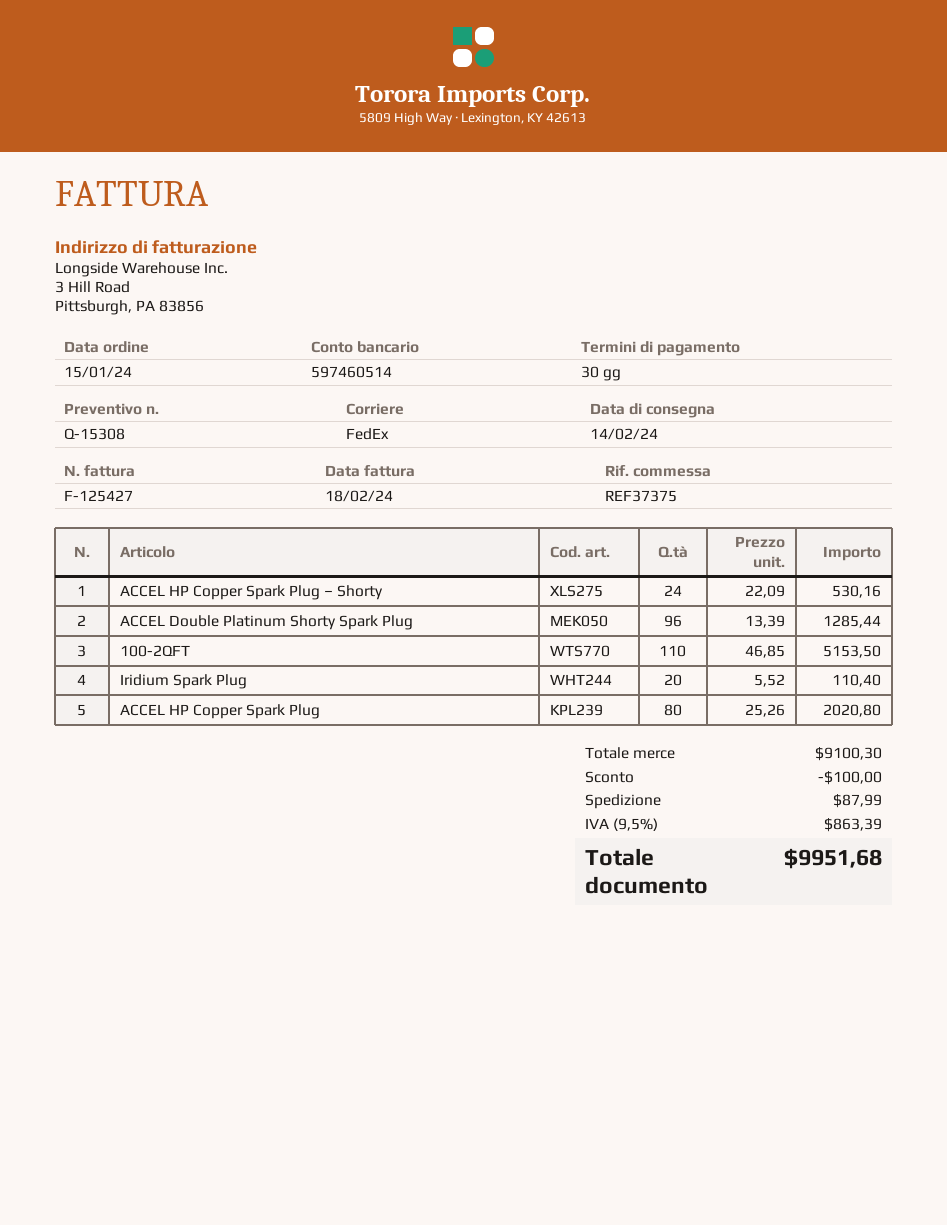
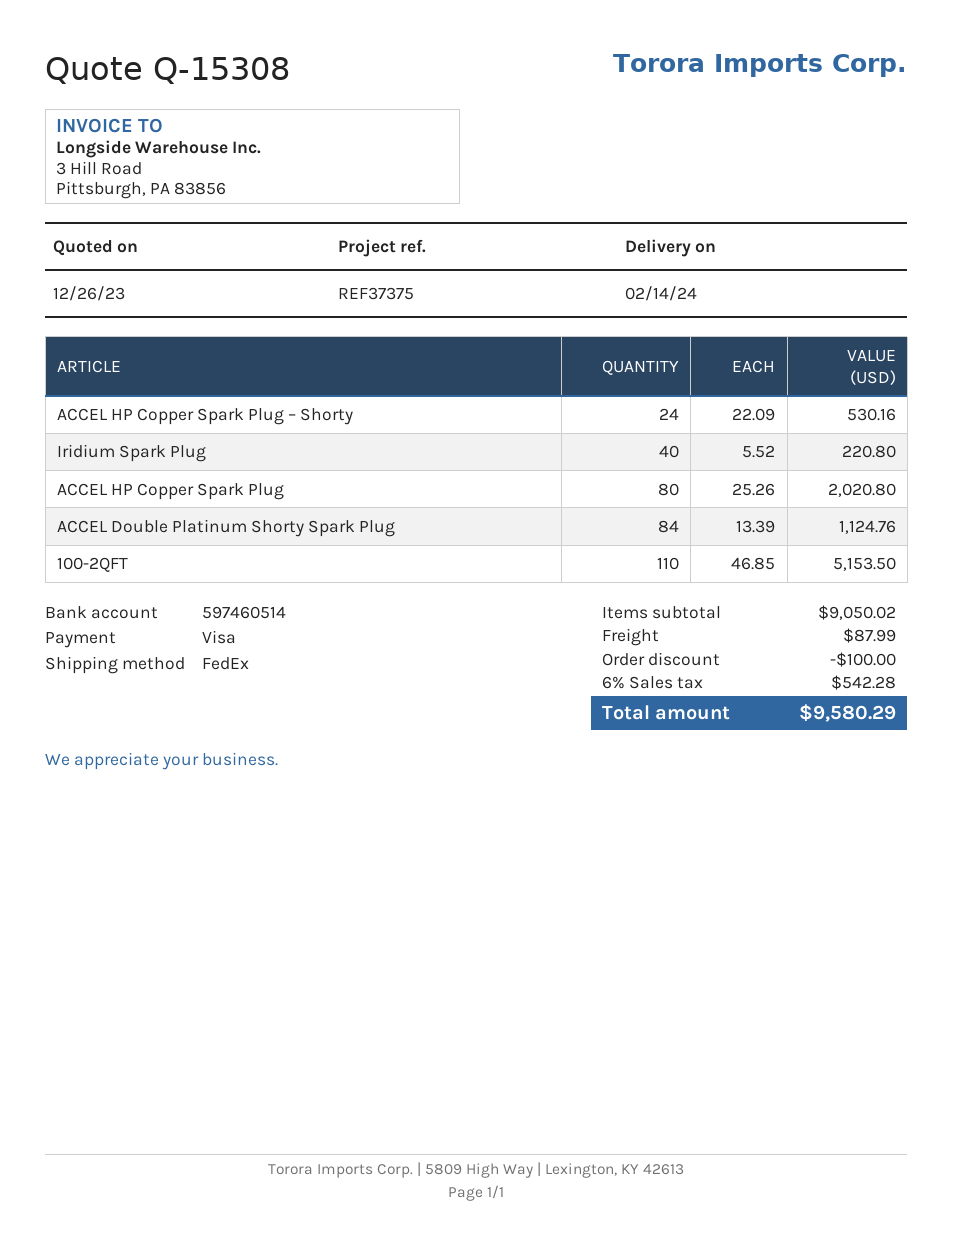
ACCEL Double Platinum Shorty Spark Plug: 96 x 13.39 = 1285.44 -> 84 x 13.39 = 1124.76
Iridium Spark Plug: 20 x 5.52 = 110.40 -> 40 x 5.52 = 220.80
subtotal: 9100.30 -> 9050.02
tax: 9.5% = 863.39 -> 6% = 542.28
total: 9951.68 -> 9580.29

